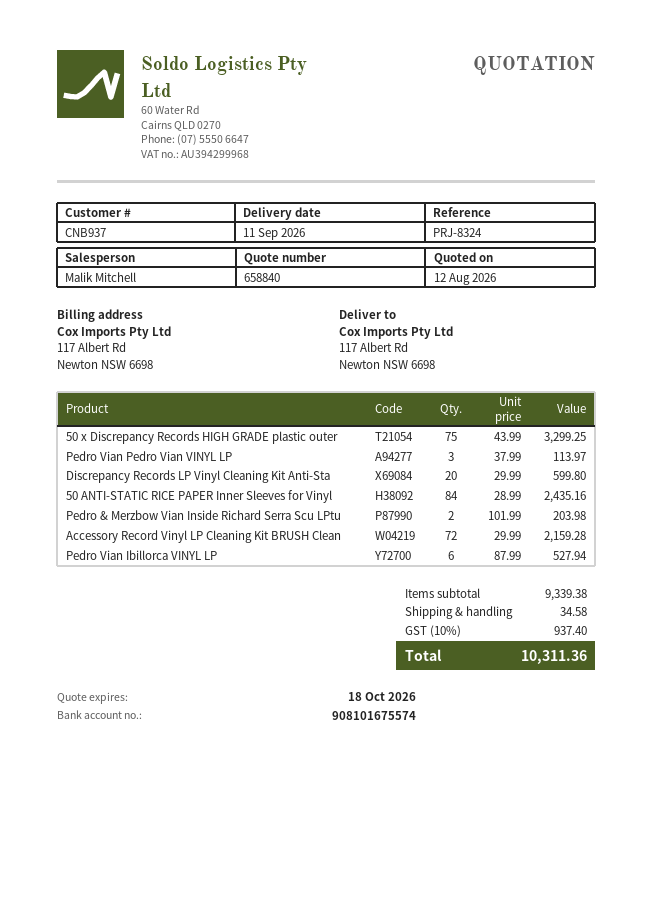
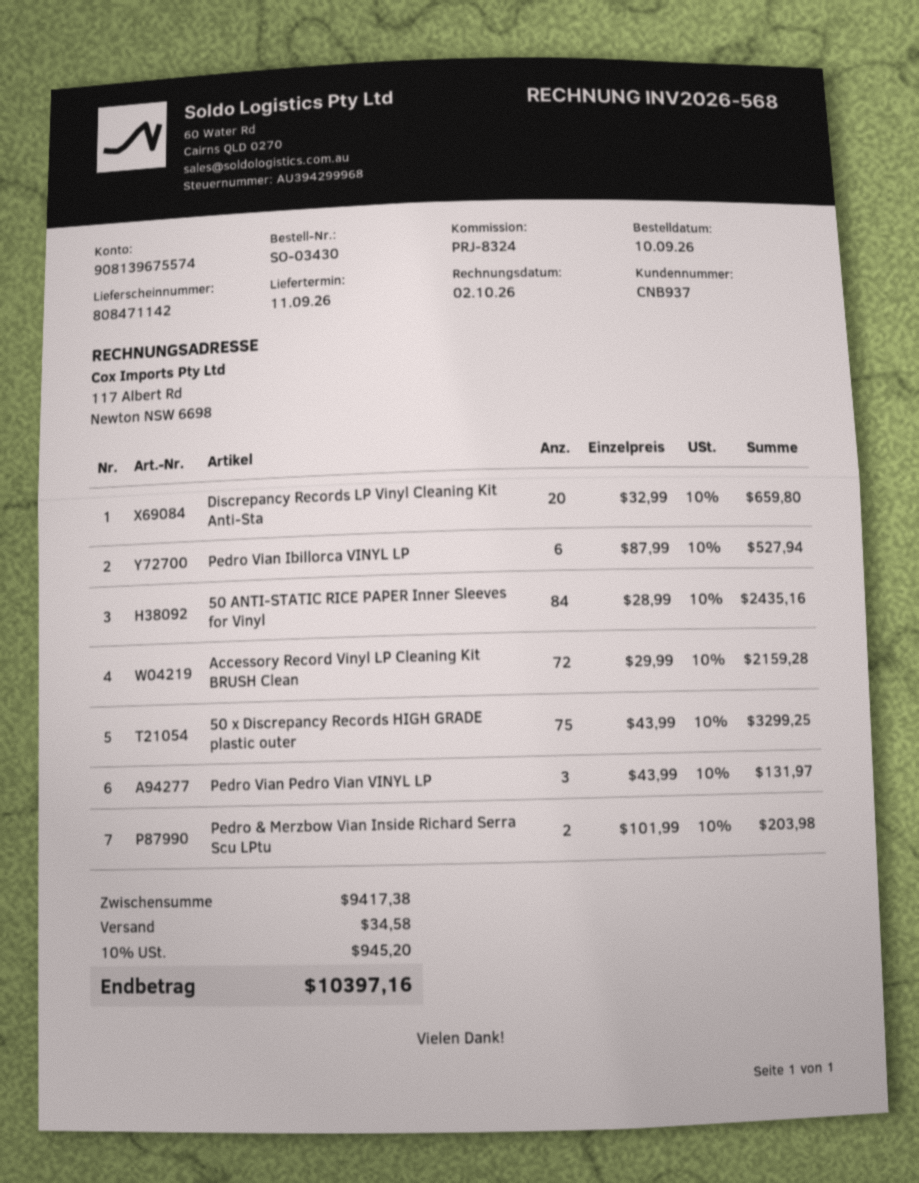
bank account: 908101675574 -> 908139675574
Pedro Vian Pedro Vian VINYL LP: 3 x 37.99 = 113.97 -> 3 x 43.99 = 131.97
Discrepancy Records LP Vinyl Cleaning Kit Anti-Sta: 20 x 29.99 = 599.80 -> 20 x 32.99 = 659.80
subtotal: 9339.38 -> 9417.38
tax: 10% = 937.40 -> 10% = 945.20
total: 10311.36 -> 10397.16

